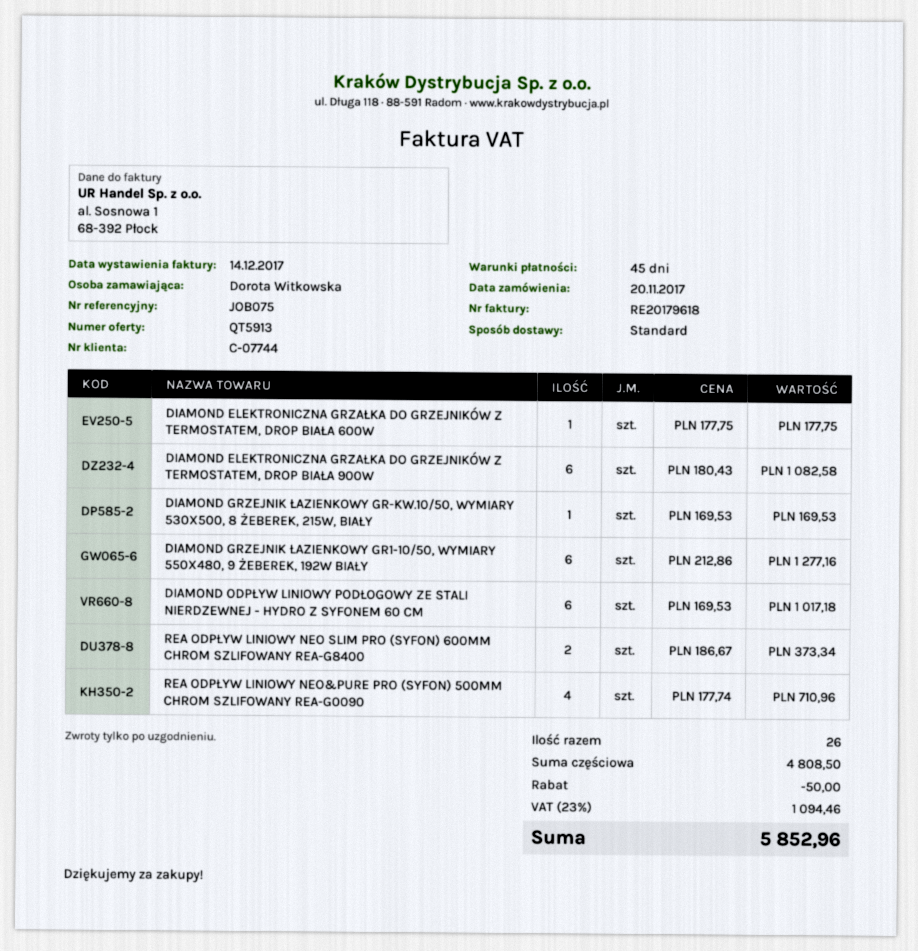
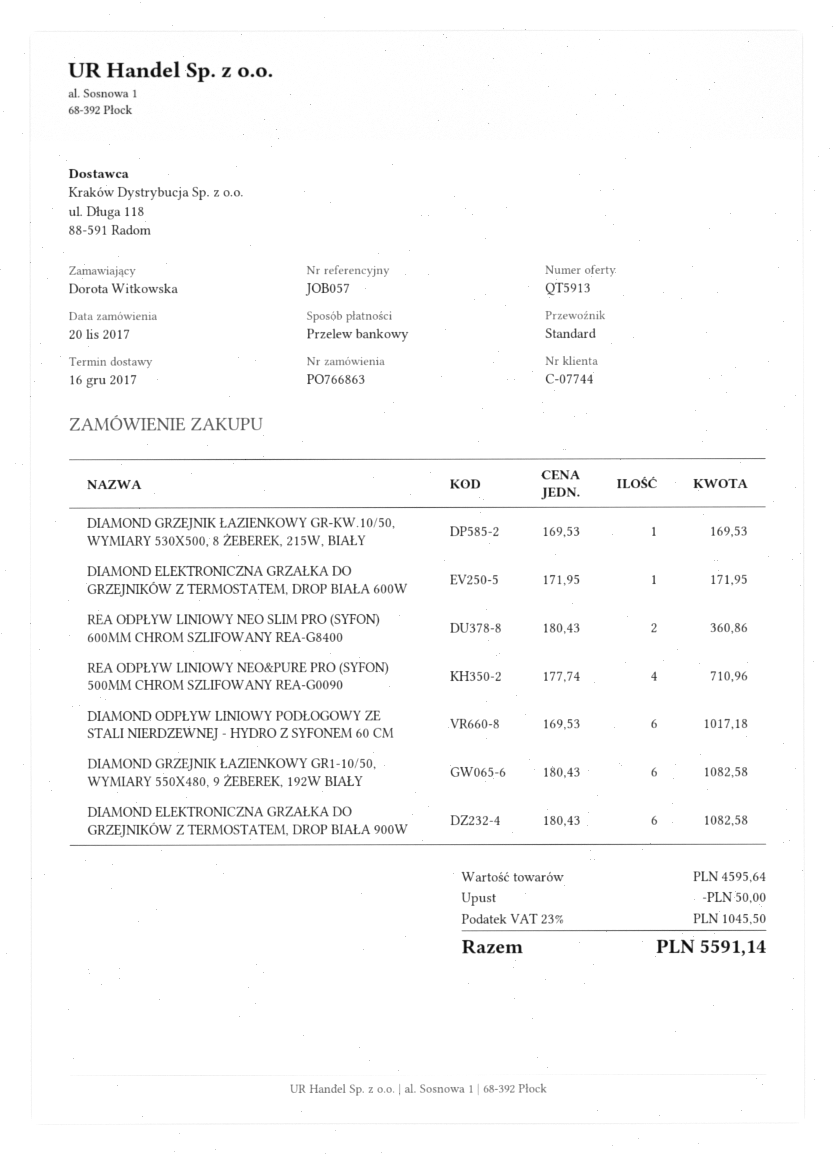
reference: JOB075 -> JOB057
DIAMOND ELEKTRONICZNA GRZAŁKA DO GRZEJNIKÓW Z TERMOSTATEM, DROP BIAŁA 600W: 1 x 177.75 = 177.75 -> 1 x 171.95 = 171.95
DIAMOND GRZEJNIK ŁAZIENKOWY GR1-10/50, WYMIARY 550X480, 9 ŻEBEREK, 192W BIAŁY: 6 x 212.86 = 1277.16 -> 6 x 180.43 = 1082.58
REA ODPŁYW LINIOWY NEO SLIM PRO (SYFON) 600MM CHROM SZLIFOWANY REA-G8400: 2 x 186.67 = 373.34 -> 2 x 180.43 = 360.86
subtotal: 4808.50 -> 4595.64
tax: 23% = 1094.46 -> 23% = 1045.50
total: 5852.96 -> 5591.14

